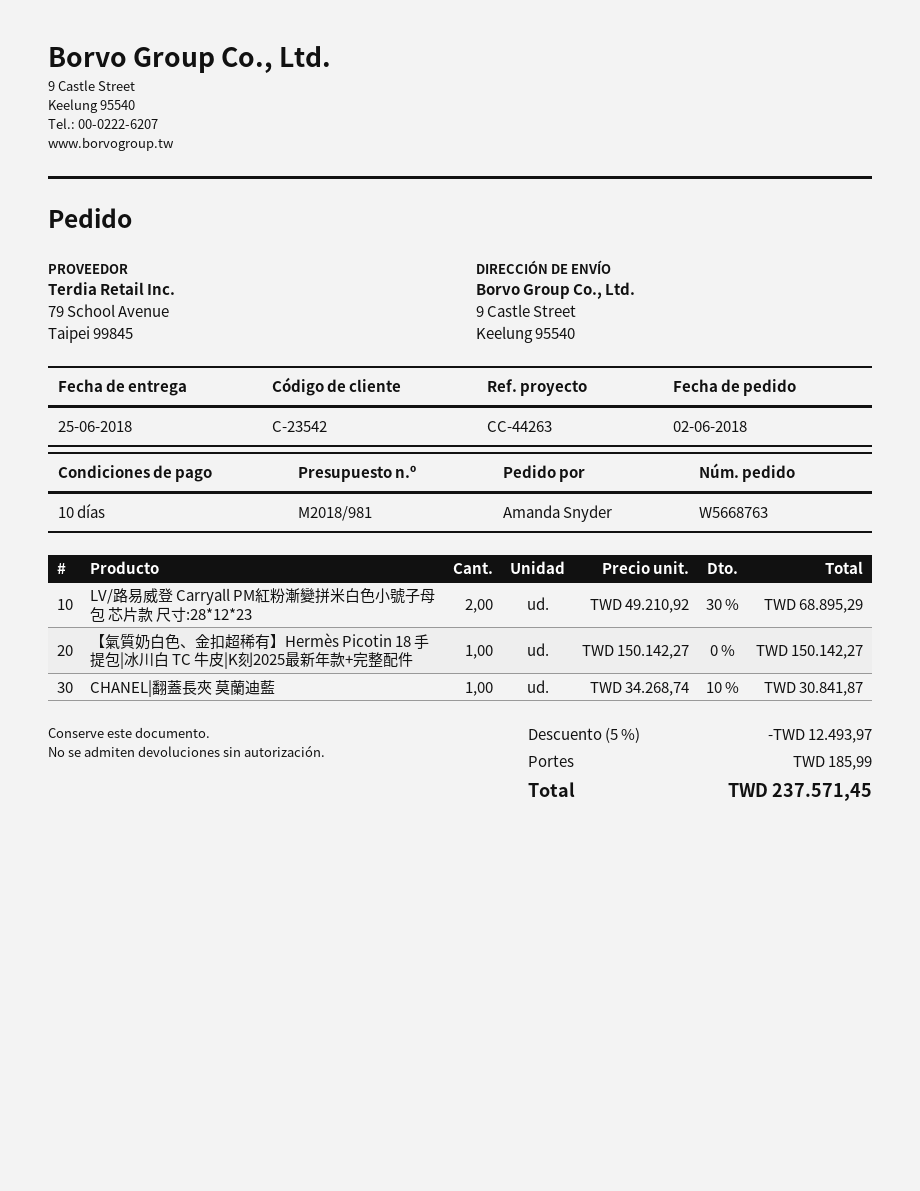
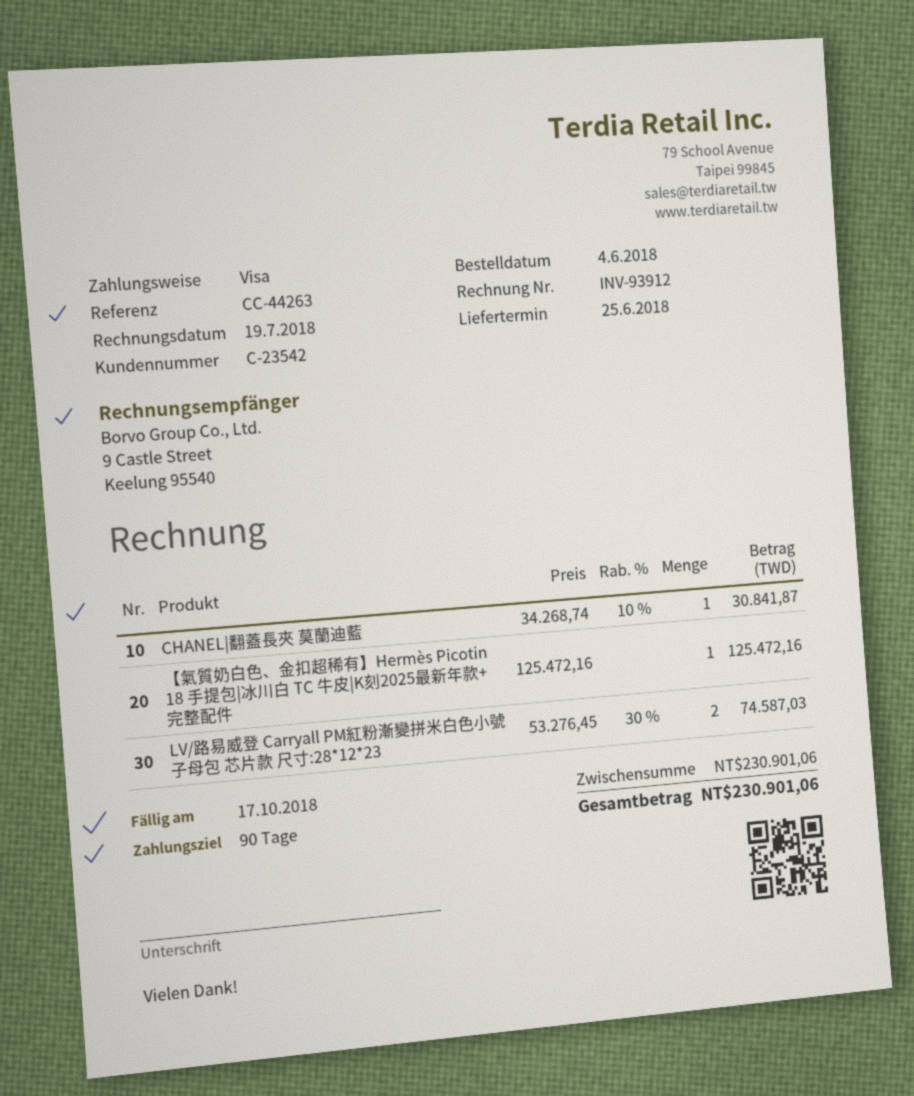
order date: 2018-06-02 -> 2018-06-04
payment terms: 10 days -> 90 days
LV/路易威登 Carryall PM紅粉漸變拼米白色小號子母包 芯片款 尺寸:28*12*23: 2 x 49210.92 - 30% = 68895.29 -> 2 x 53276.45 - 30% = 74587.03
【氣質奶白色、金扣超稀有】Hermès Picotin 18 手提包|冰川白 TC 牛皮|K刻2025最新年款+完整配件: 1 x 150142.27 = 150142.27 -> 1 x 125472.16 = 125472.16
discount: 5% = 12493.97 -> none
shipping: 185.99 -> none
total: 237571.45 -> 230901.06

